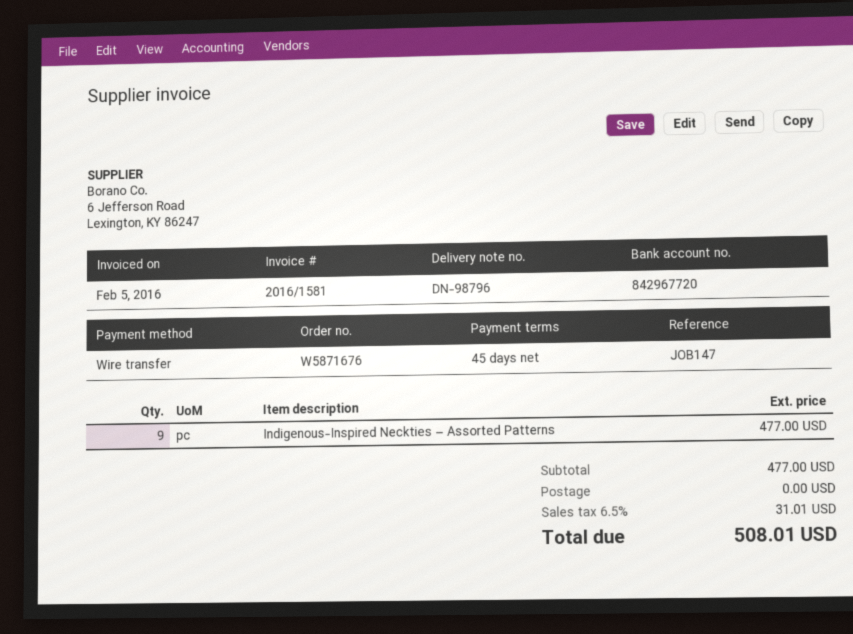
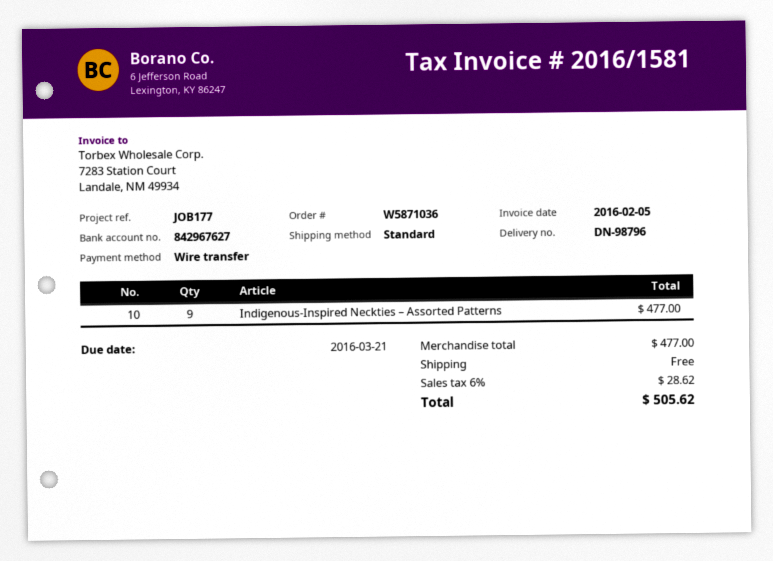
order number: W5871676 -> W5871036
reference: JOB147 -> JOB177
bank account: 842967720 -> 842967627
tax: 6.5% = 31.01 -> 6% = 28.62
total: 508.01 -> 505.62

